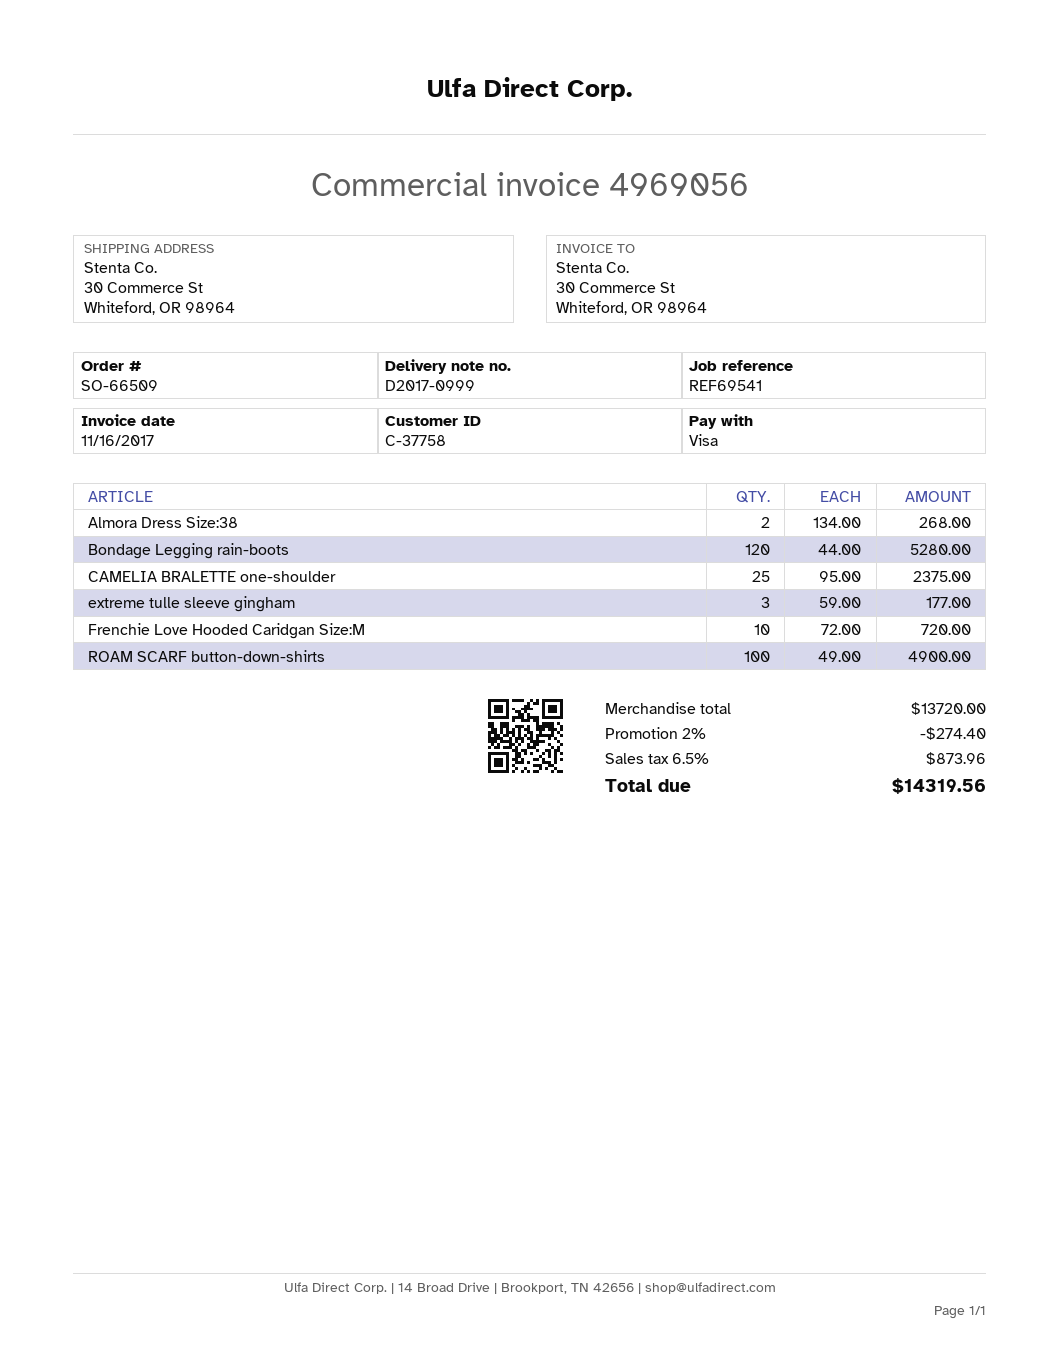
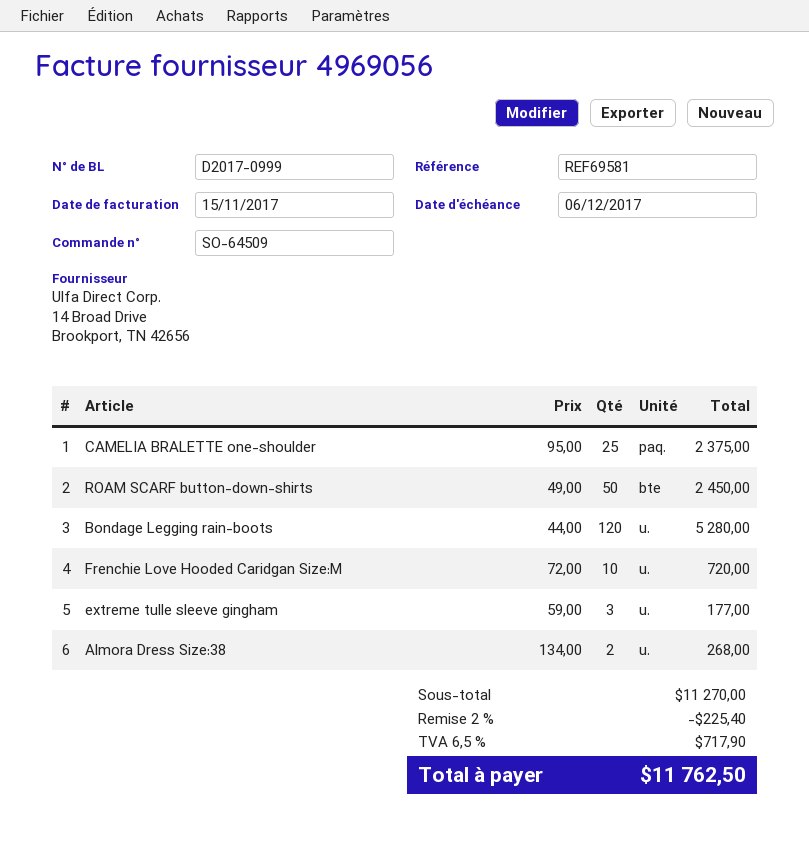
order number: SO-66509 -> SO-64509
invoice date: 2017-11-16 -> 2017-11-15
reference: REF69541 -> REF69581
ROAM SCARF button-down-shirts: 100 x 49.00 = 4900.00 -> 50 x 49.00 = 2450.00
subtotal: 13720.00 -> 11270.00
discount: 2% = 274.40 -> 2% = 225.40
tax: 6.5% = 873.96 -> 6.5% = 717.90
total: 14319.56 -> 11762.50

